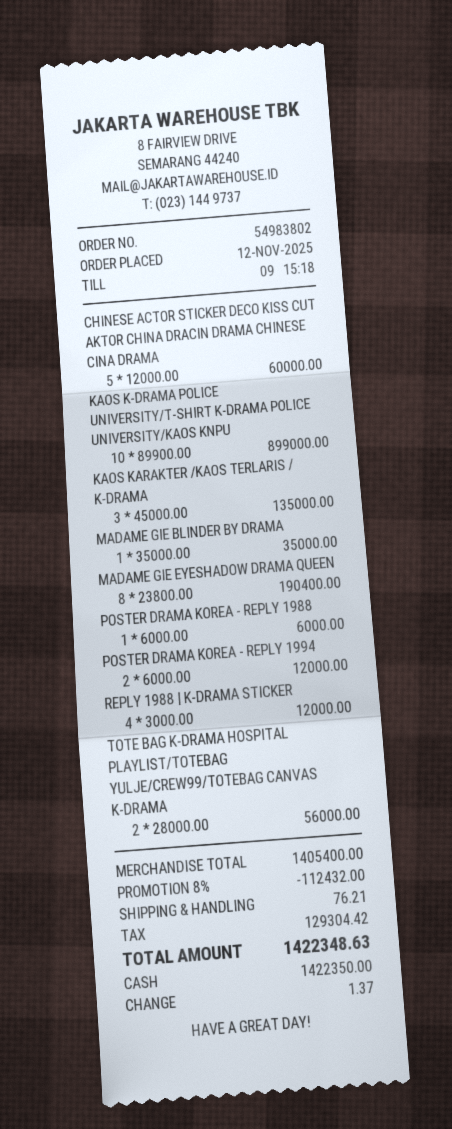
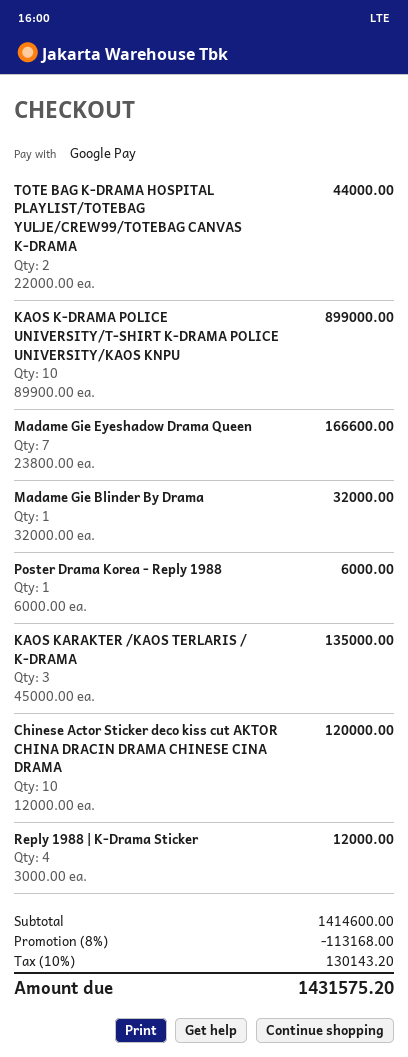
payment method: cash -> Google Pay
CHINESE ACTOR STICKER DECO KISS CUT AKTOR CHINA DRACIN DRAMA CHINESE CINA DRAMA: 5 x 12000.00 = 60000.00 -> 10 x 12000.00 = 120000.00
MADAME GIE BLINDER BY DRAMA: 1 x 35000.00 = 35000.00 -> 1 x 32000.00 = 32000.00
MADAME GIE EYESHADOW DRAMA QUEEN: 8 x 23800.00 = 190400.00 -> 7 x 23800.00 = 166600.00
POSTER DRAMA KOREA - REPLY 1994: 2 x 6000.00 = 12000.00 -> none
TOTE BAG K-DRAMA HOSPITAL PLAYLIST/TOTEBAG YULJE/CREW99/TOTEBAG CANVAS K-DRAMA: 2 x 28000.00 = 56000.00 -> 2 x 22000.00 = 44000.00
subtotal: 1405400.00 -> 1414600.00
discount: 8% = 112432.00 -> 8% = 113168.00
shipping: 76.21 -> none
tax: 129304.42 -> 130143.20
total: 1422348.63 -> 1431575.20

